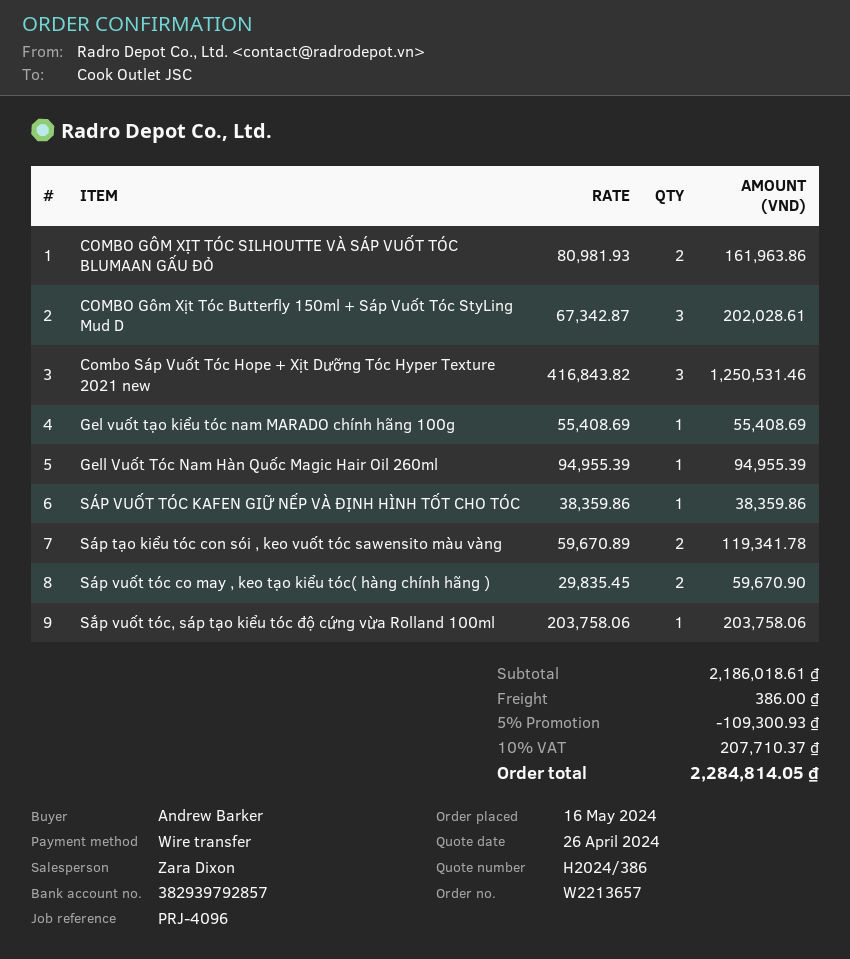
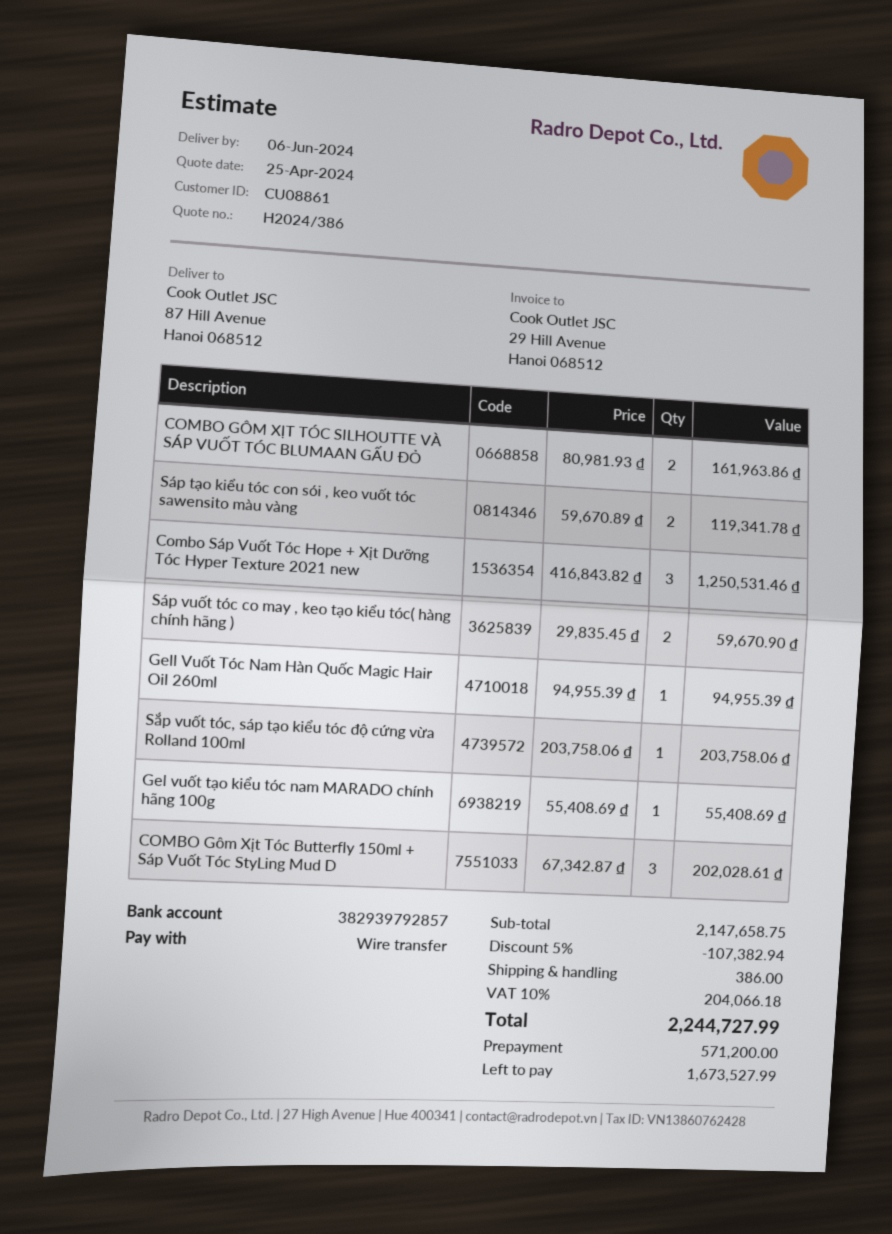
quote date: 2024-04-26 -> 2024-04-25
SÁP VUỐT TÓC KAFEN GIỮ NẾP VÀ ĐỊNH HÌNH TỐT CHO TÓC: 1 x 38359.86 = 38359.86 -> none
subtotal: 2186018.61 -> 2147658.75
discount: 5% = 109300.93 -> 5% = 107382.94
tax: 10% = 207710.37 -> 10% = 204066.18
total: 2284814.05 -> 2244727.99

